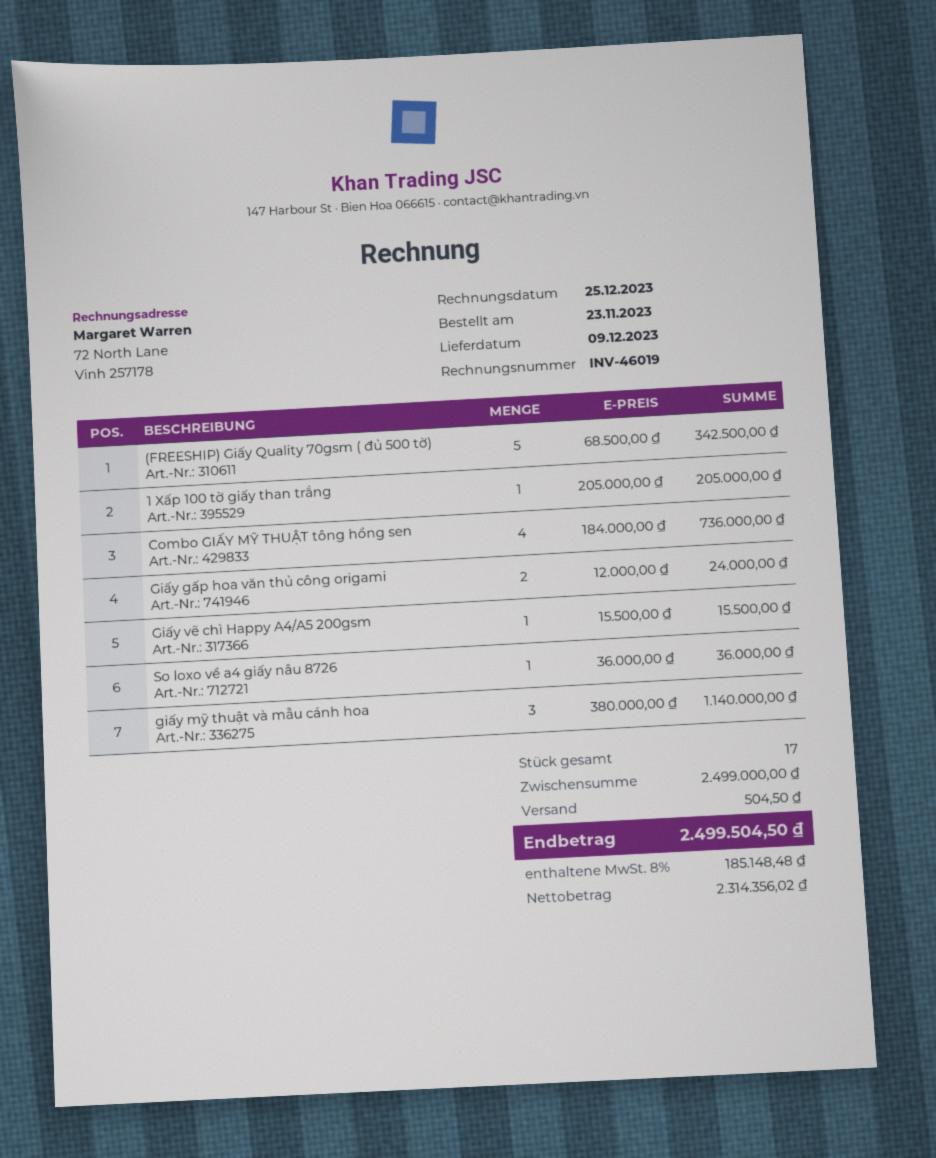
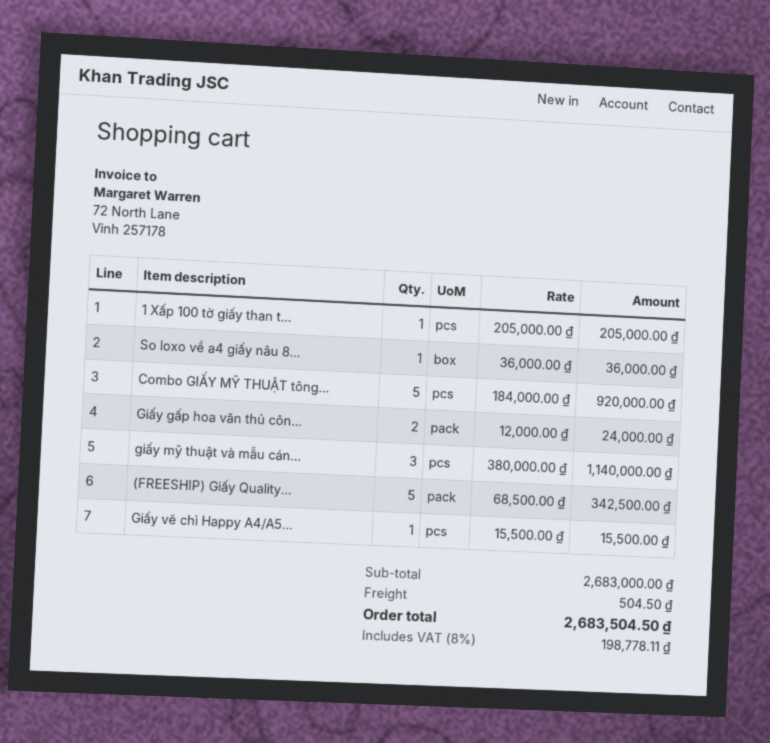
Combo GIẤY MỸ THUẬT tông hồng sen: 4 x 184000.00 = 736000.00 -> 5 x 184000.00 = 920000.00
subtotal: 2499000.00 -> 2683000.00
tax: 8% = 185148.48 -> 8% = 198778.11
total: 2499504.50 -> 2683504.50

